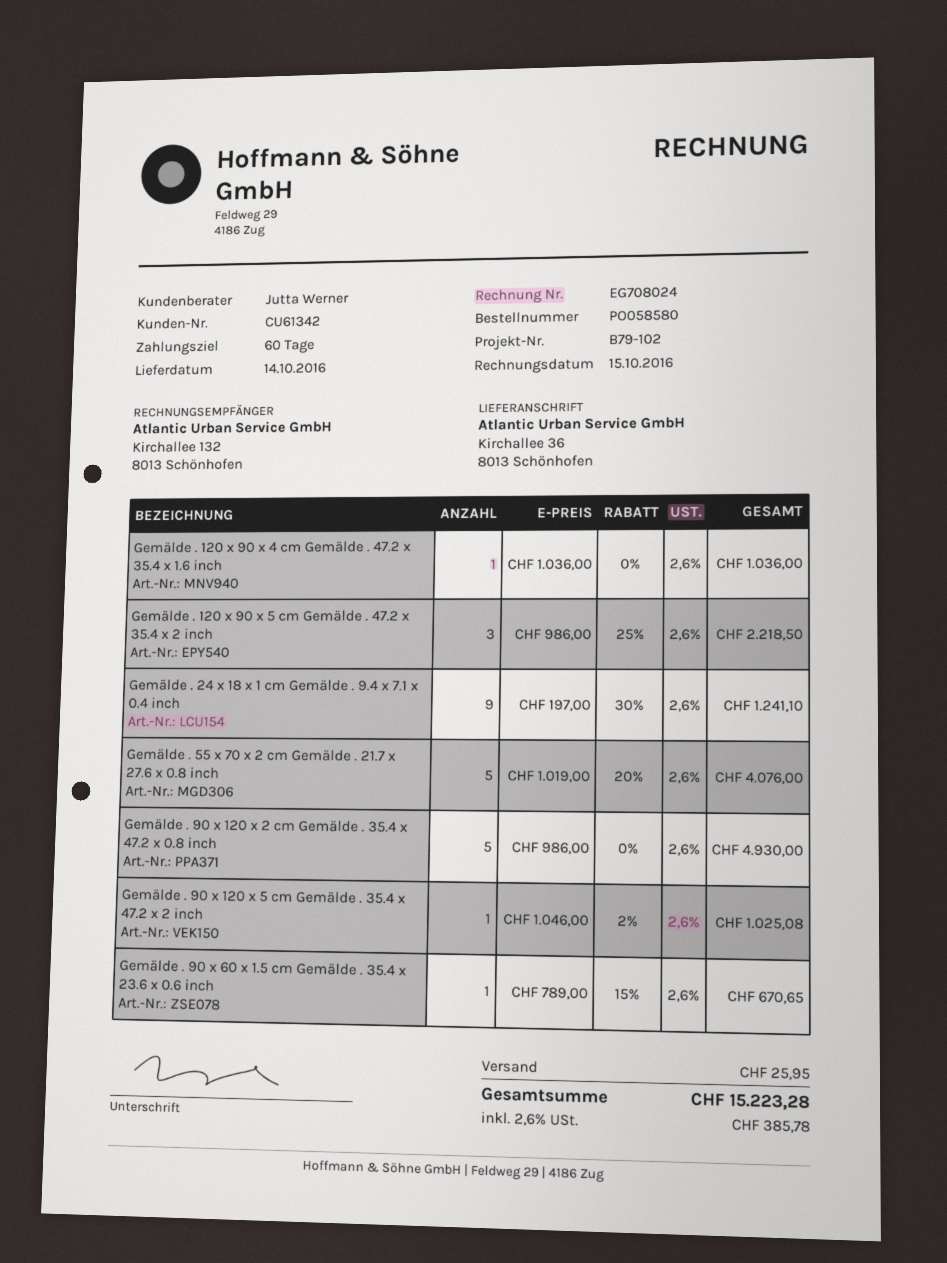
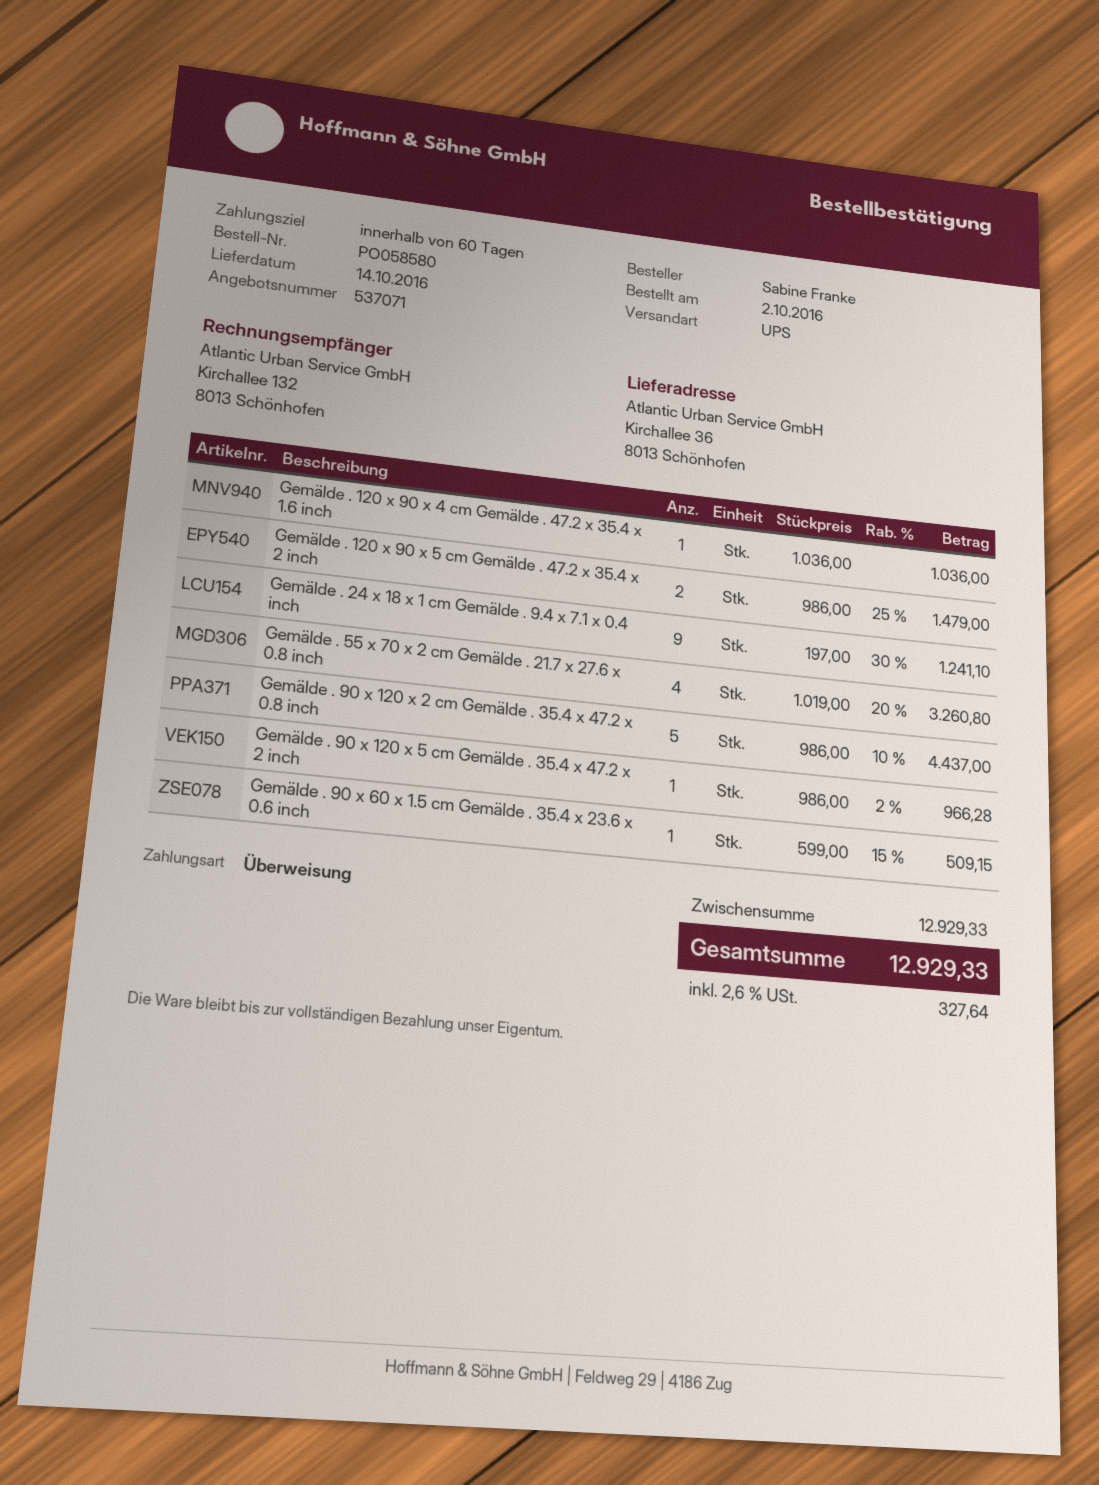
Gemälde . 120 x 90 x 5 cm Gemälde . 47.2 x 35.4 x 2 inch: 3 x 986.00 - 25% = 2218.50 -> 2 x 986.00 - 25% = 1479.00
Gemälde . 55 x 70 x 2 cm Gemälde . 21.7 x 27.6 x 0.8 inch: 5 x 1019.00 - 20% = 4076.00 -> 4 x 1019.00 - 20% = 3260.80
Gemälde . 90 x 120 x 2 cm Gemälde . 35.4 x 47.2 x 0.8 inch: 5 x 986.00 = 4930.00 -> 5 x 986.00 - 10% = 4437.00
Gemälde . 90 x 120 x 5 cm Gemälde . 35.4 x 47.2 x 2 inch: 1 x 1046.00 - 2% = 1025.08 -> 1 x 986.00 - 2% = 966.28
Gemälde . 90 x 60 x 1.5 cm Gemälde . 35.4 x 23.6 x 0.6 inch: 1 x 789.00 - 15% = 670.65 -> 1 x 599.00 - 15% = 509.15
shipping: 25.95 -> none
tax: 2.6% = 385.78 -> 2.6% = 327.64
total: 15223.28 -> 12929.33

